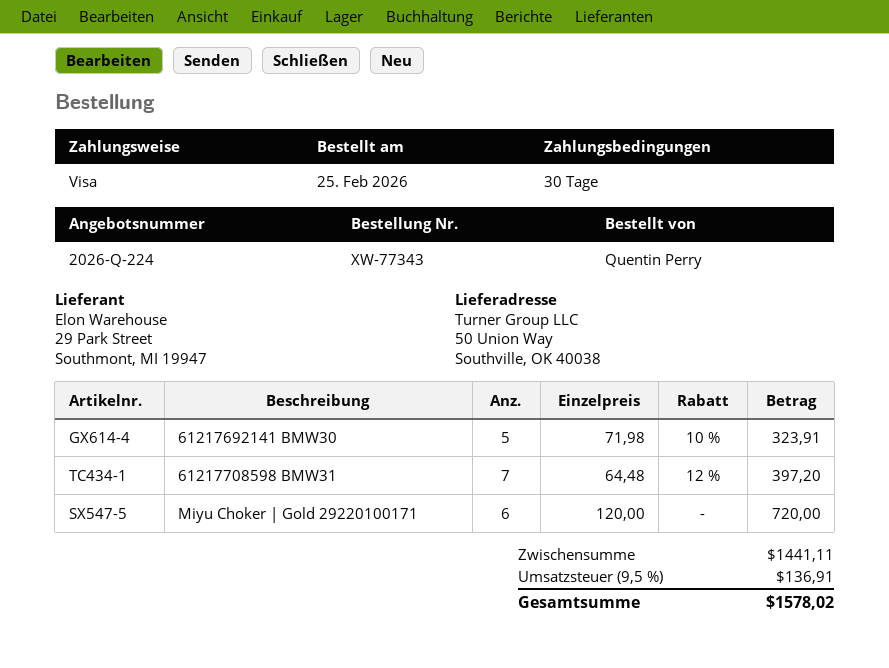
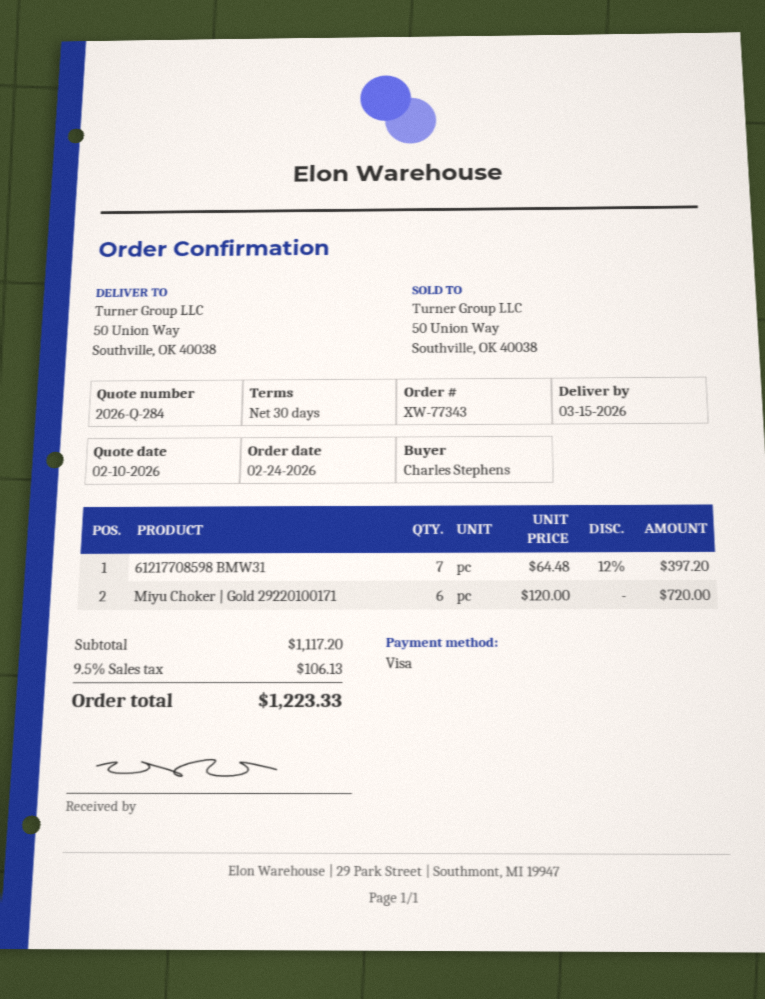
quote number: 2026-Q-224 -> 2026-Q-284
order date: 2026-02-25 -> 2026-02-24
ordered by: Quentin Perry -> Charles Stephens
61217692141 BMW30: 5 x 71.98 - 10% = 323.91 -> none
subtotal: 1441.11 -> 1117.20
tax: 9.5% = 136.91 -> 9.5% = 106.13
total: 1578.02 -> 1223.33

